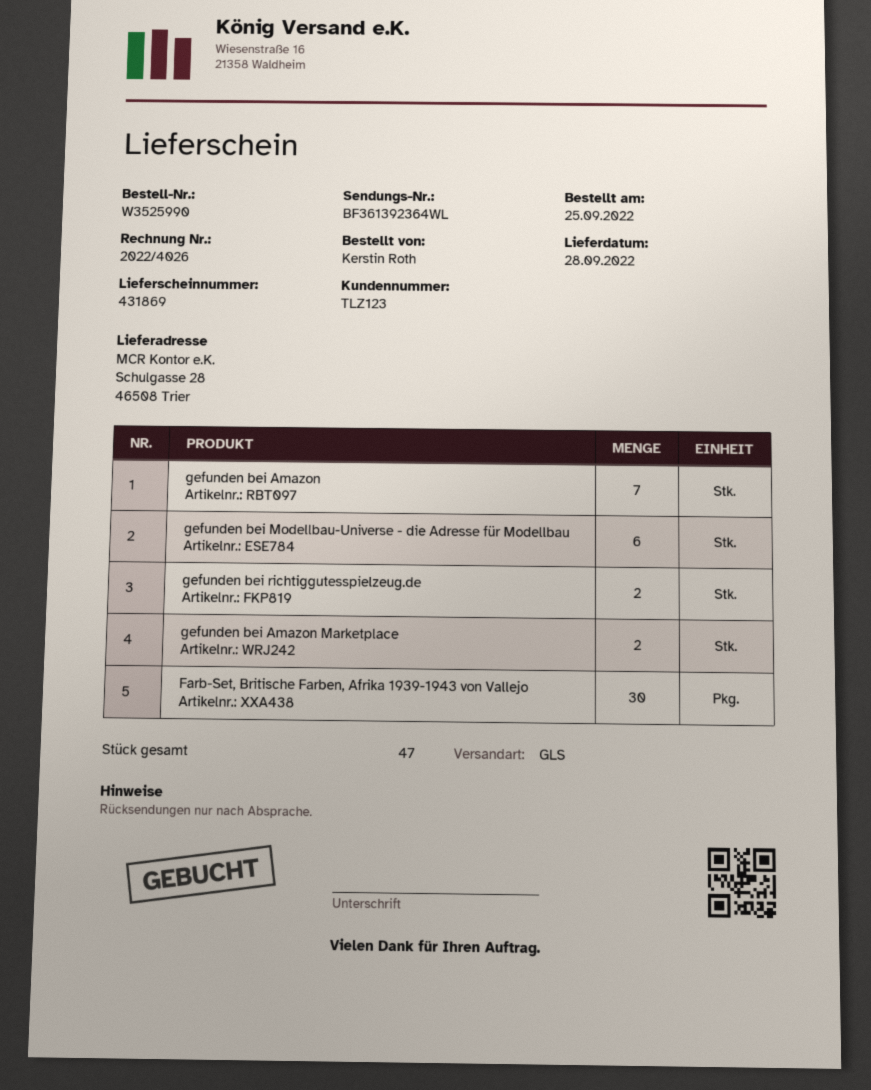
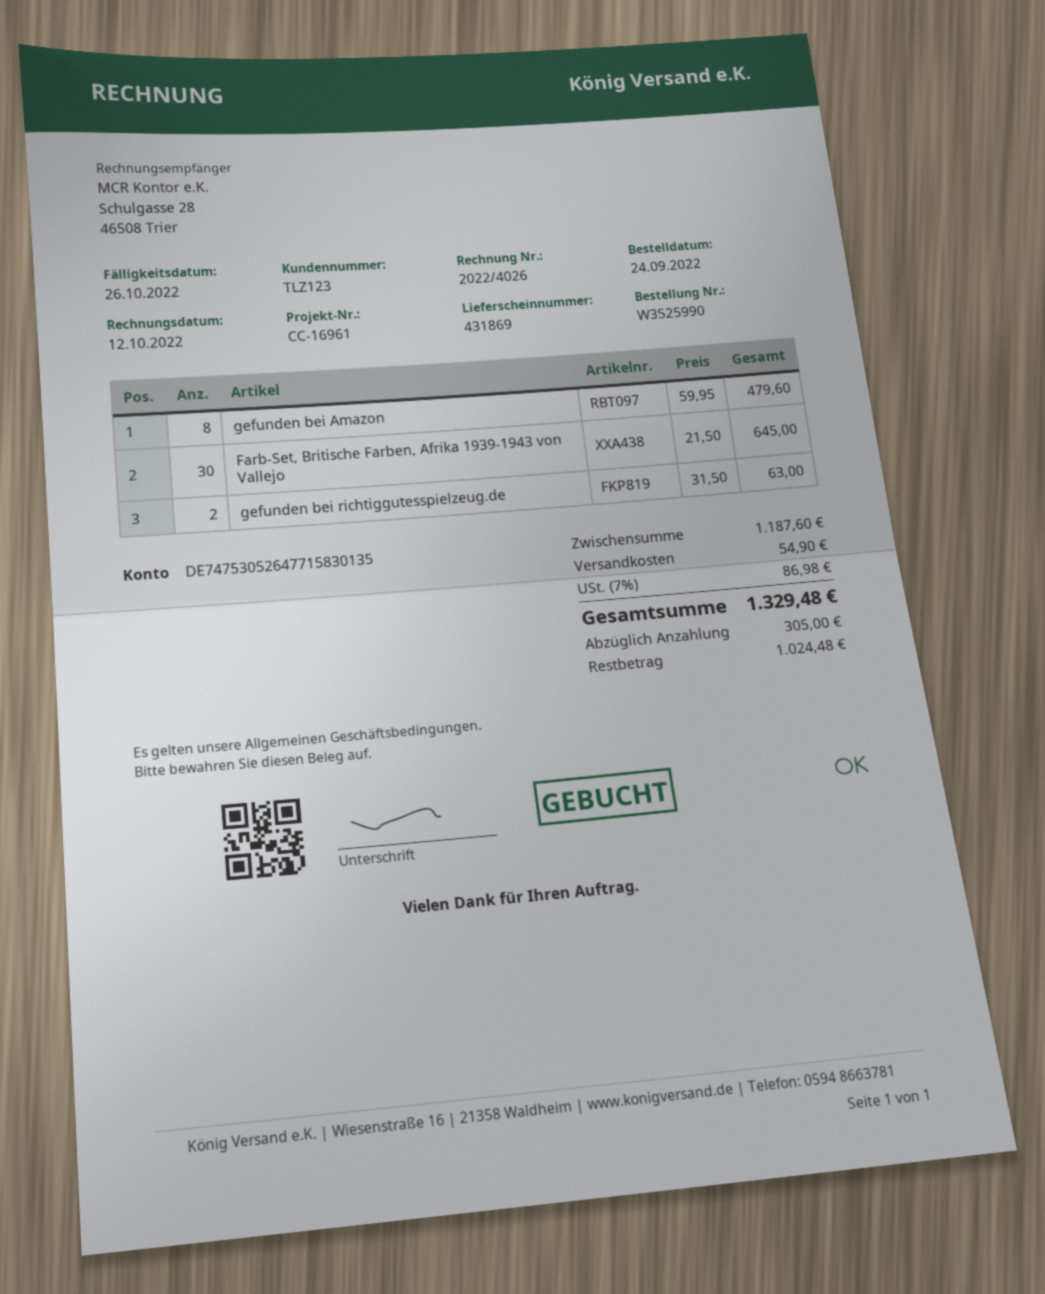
order date: 2022-09-25 -> 2022-09-24
gefunden bei Amazon: 7 -> 8
gefunden bei Modellbau-Universe - die Adresse für Modellbau: 6 -> none
gefunden bei Amazon Marketplace: 2 -> none

